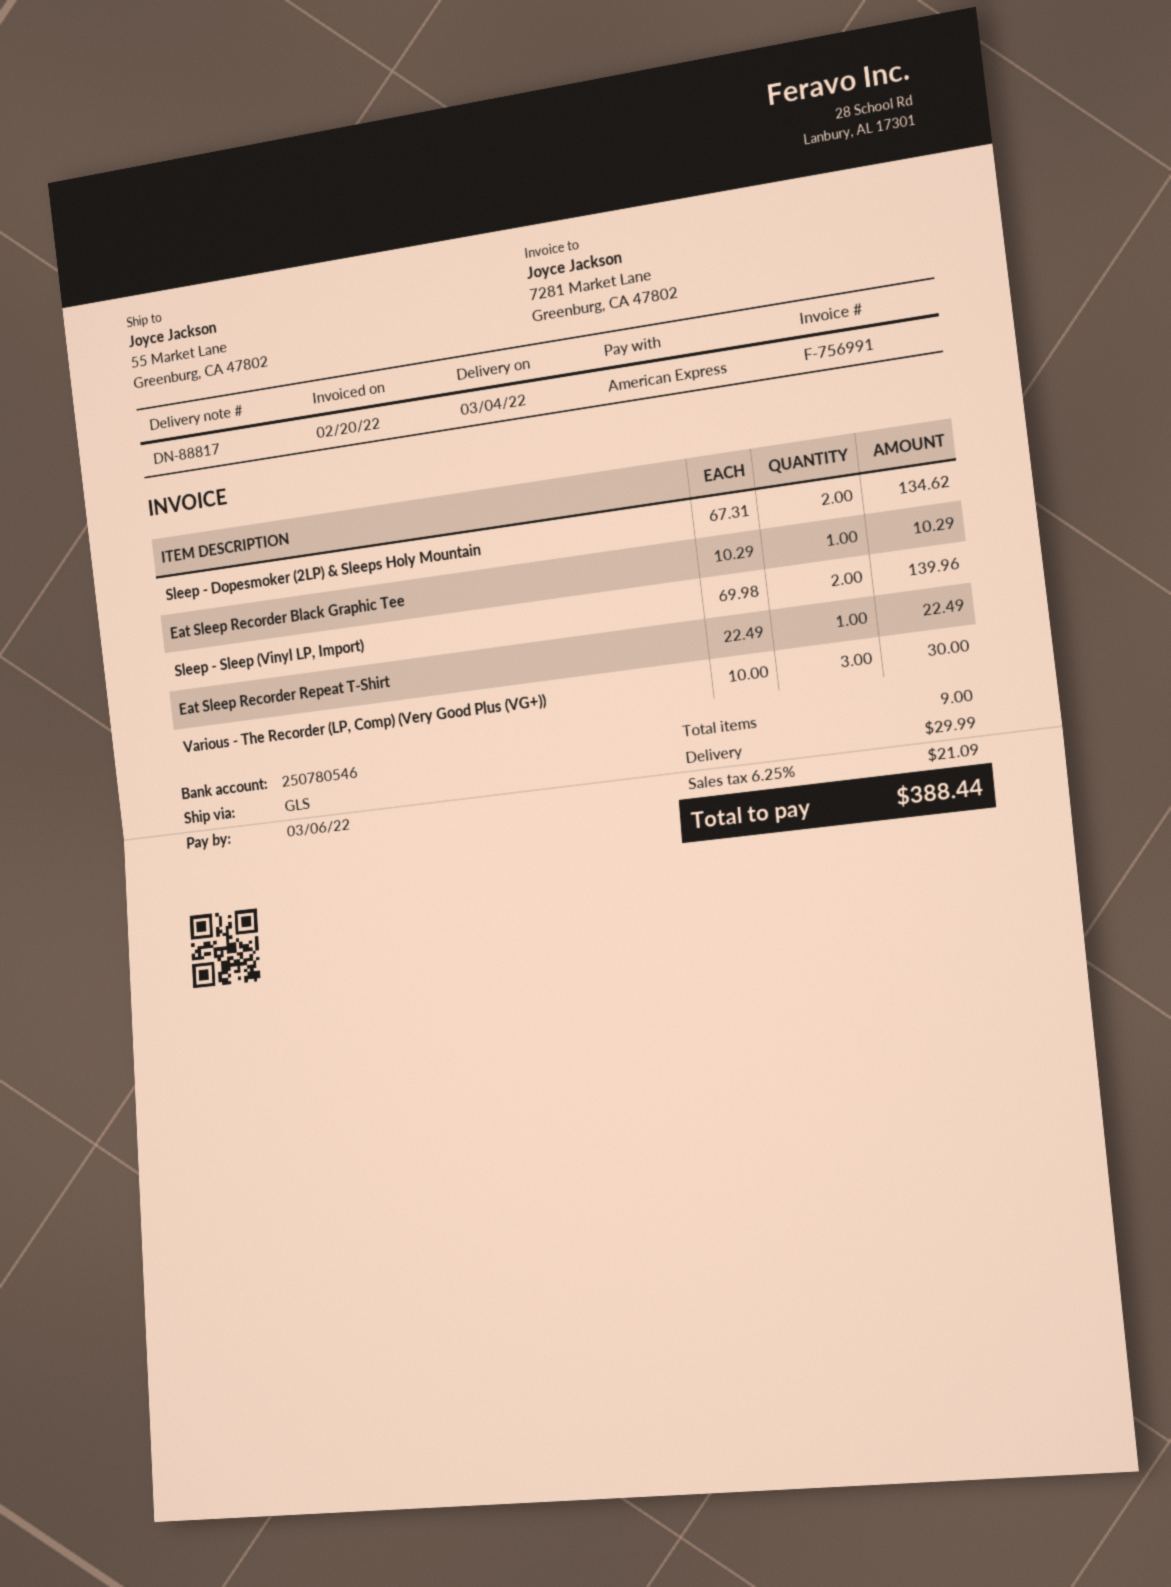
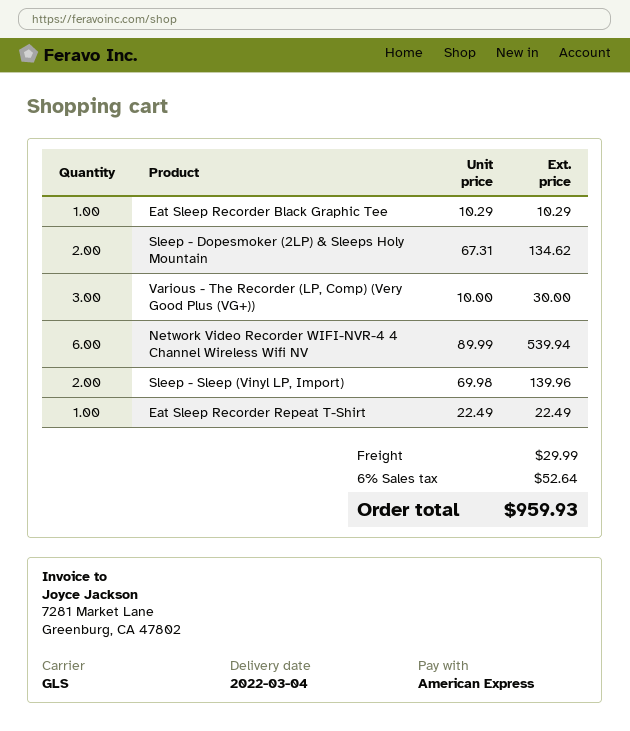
Network Video Recorder WIFI-NVR-4 4 Channel Wireless Wifi NV: none -> 6 x 89.99 = 539.94
tax: 6.25% = 21.09 -> 6% = 52.64
total: 388.44 -> 959.93

